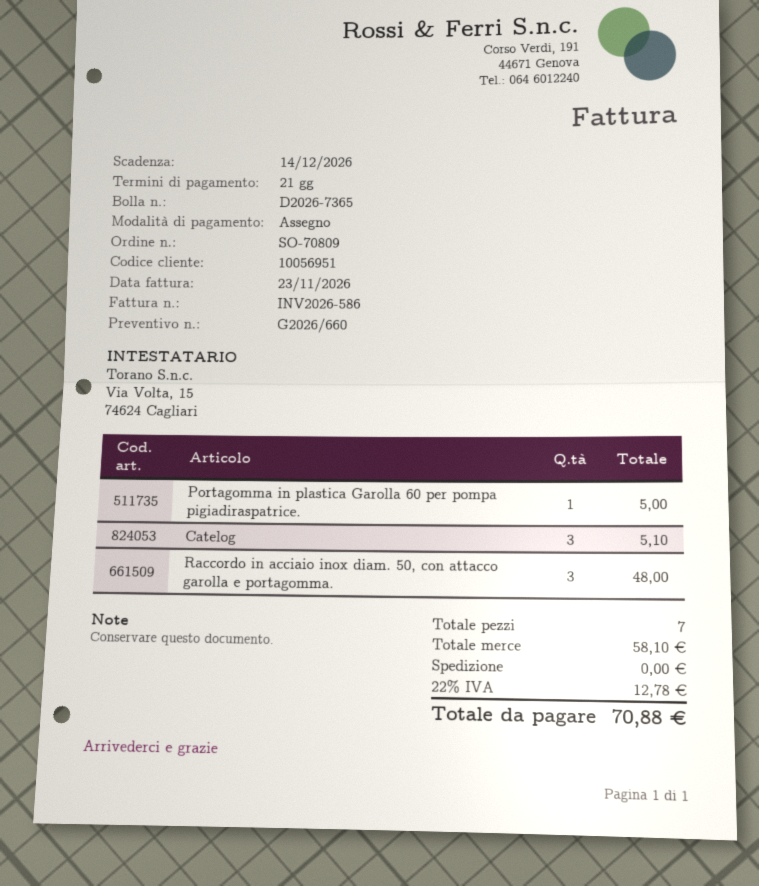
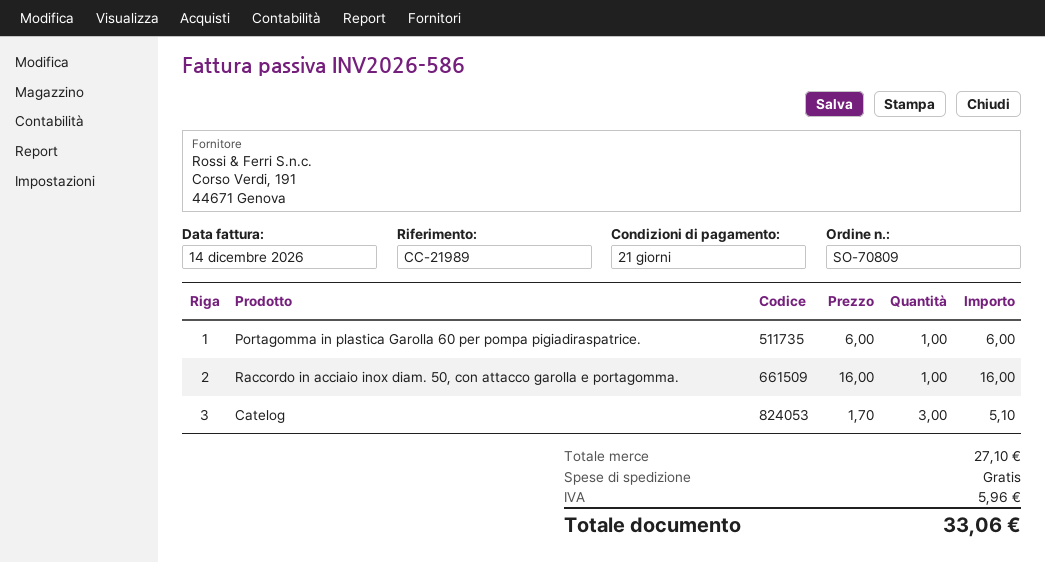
invoice date: 2026-11-23 -> 2026-12-14
Portagomma in plastica Garolla 60 per pompa pigiadiraspatrice.: 1 for 5.00 -> 1 for 6.00
Raccordo in acciaio inox diam. 50, con attacco garolla e portagomma.: 3 for 48.00 -> 1 for 16.00
subtotal: 58.10 -> 27.10
tax: 12.78 -> 5.96
total: 70.88 -> 33.06

